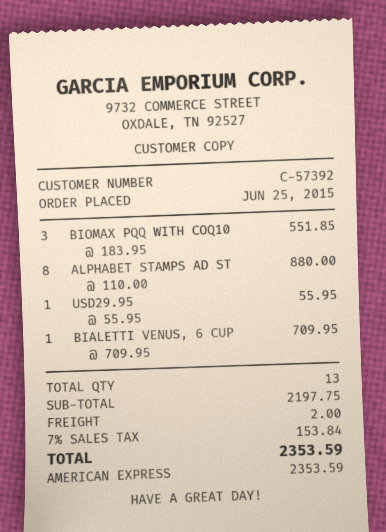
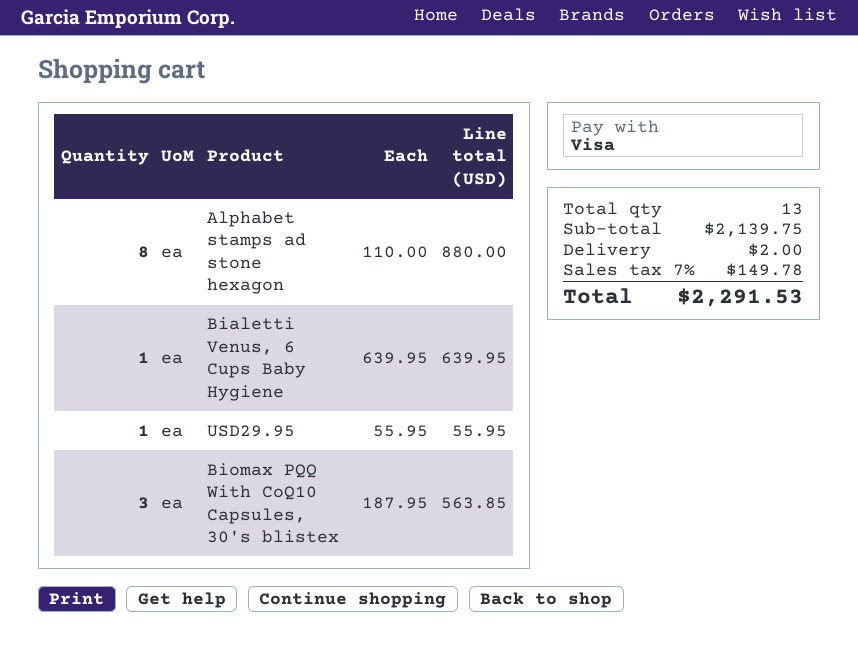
payment method: American Express -> Visa
BIOMAX PQQ WITH COQ10: 3 x 183.95 = 551.85 -> 3 x 187.95 = 563.85
BIALETTI VENUS, 6 CUP: 1 x 709.95 = 709.95 -> 1 x 639.95 = 639.95
subtotal: 2197.75 -> 2139.75
tax: 7% = 153.84 -> 7% = 149.78
total: 2353.59 -> 2291.53

